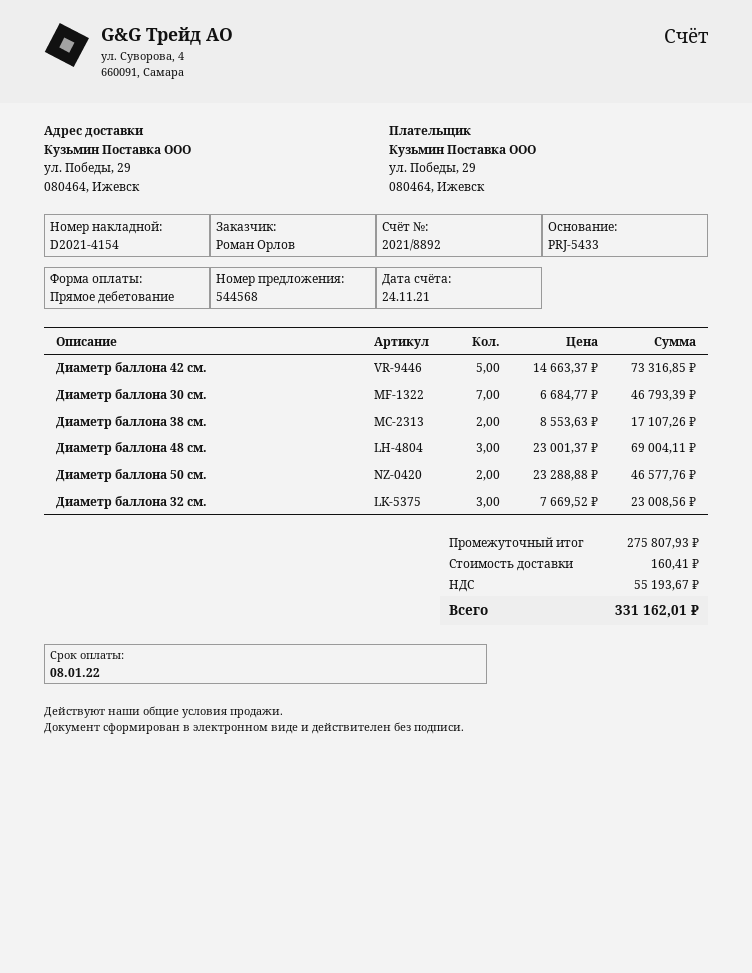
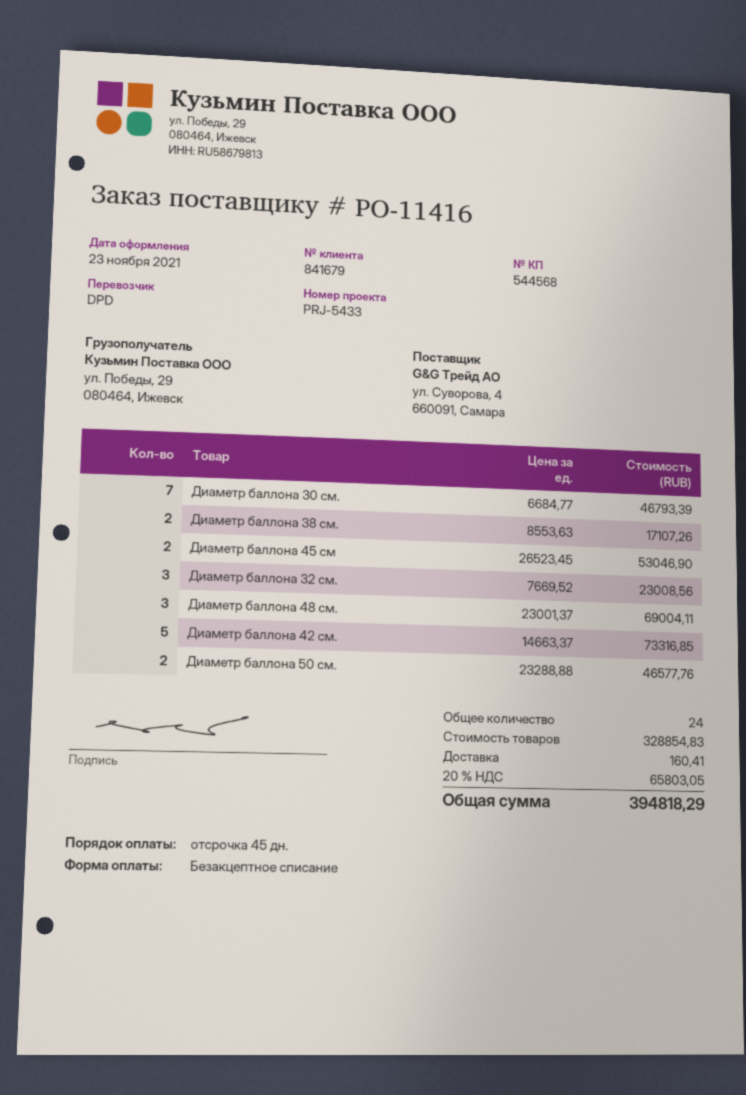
Диаметр баллона 45 см: none -> 2 x 26523.45 = 53046.90
subtotal: 275807.93 -> 328854.83
tax: 55193.67 -> 65803.05
total: 331162.01 -> 394818.29

